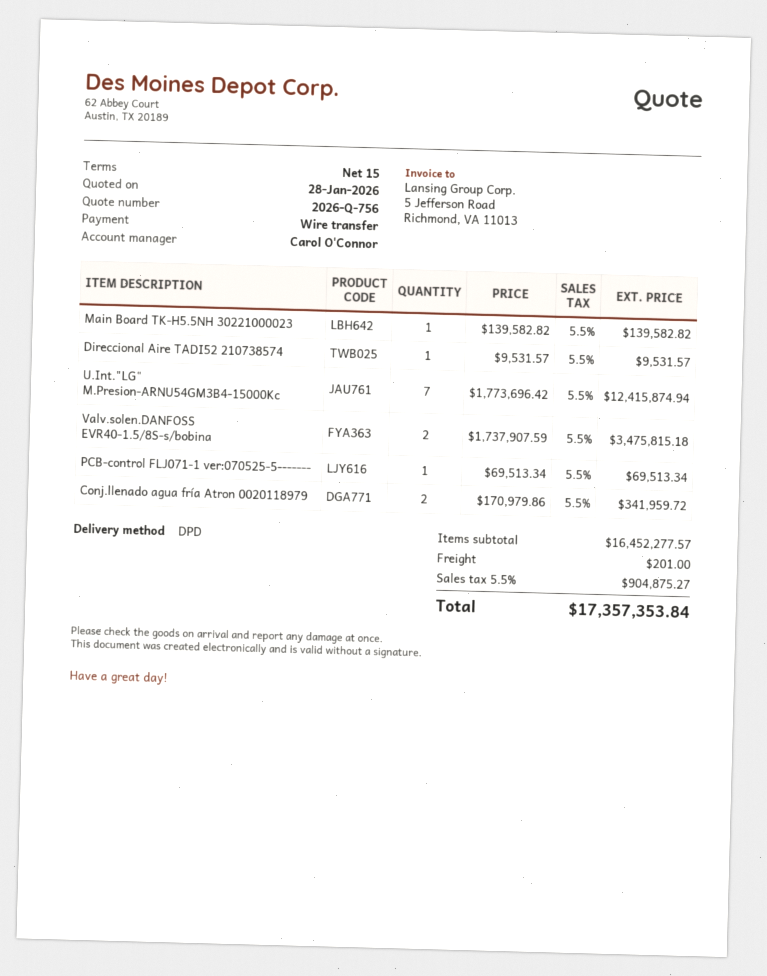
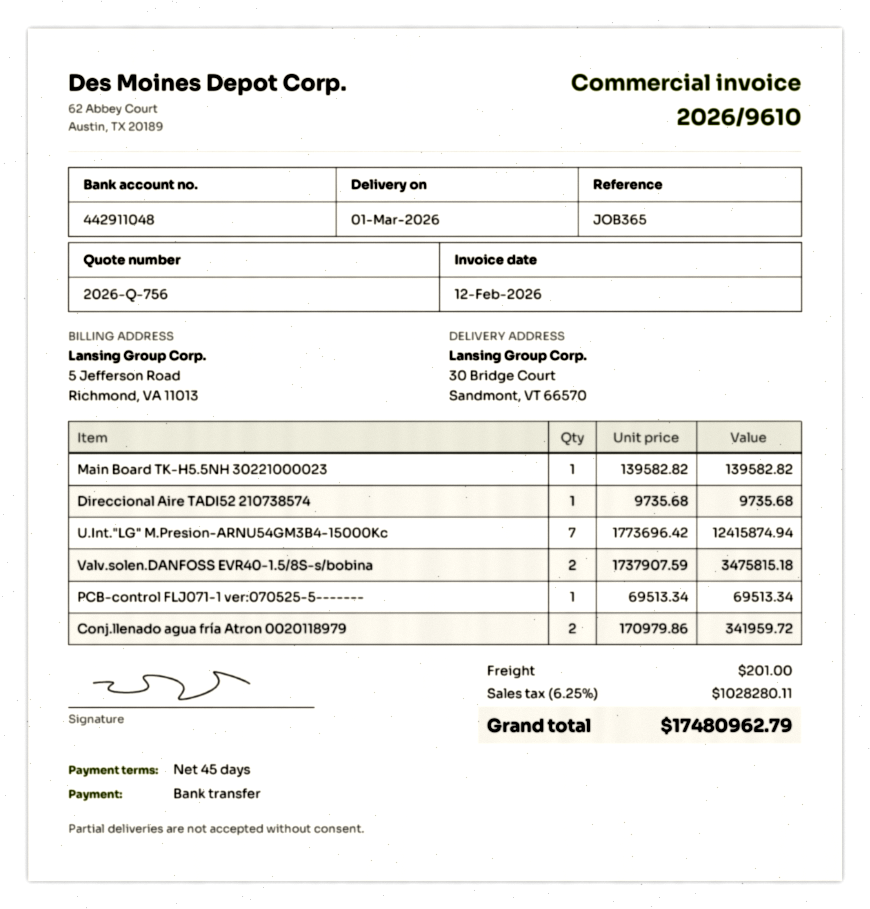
payment terms: 15 days -> 45 days
Direccional Aire TADI52 210738574: 1 x 9531.57 = 9531.57 -> 1 x 9735.68 = 9735.68
tax: 5.5% = 904875.27 -> 6.25% = 1028280.11
total: 17357353.84 -> 17480962.79

